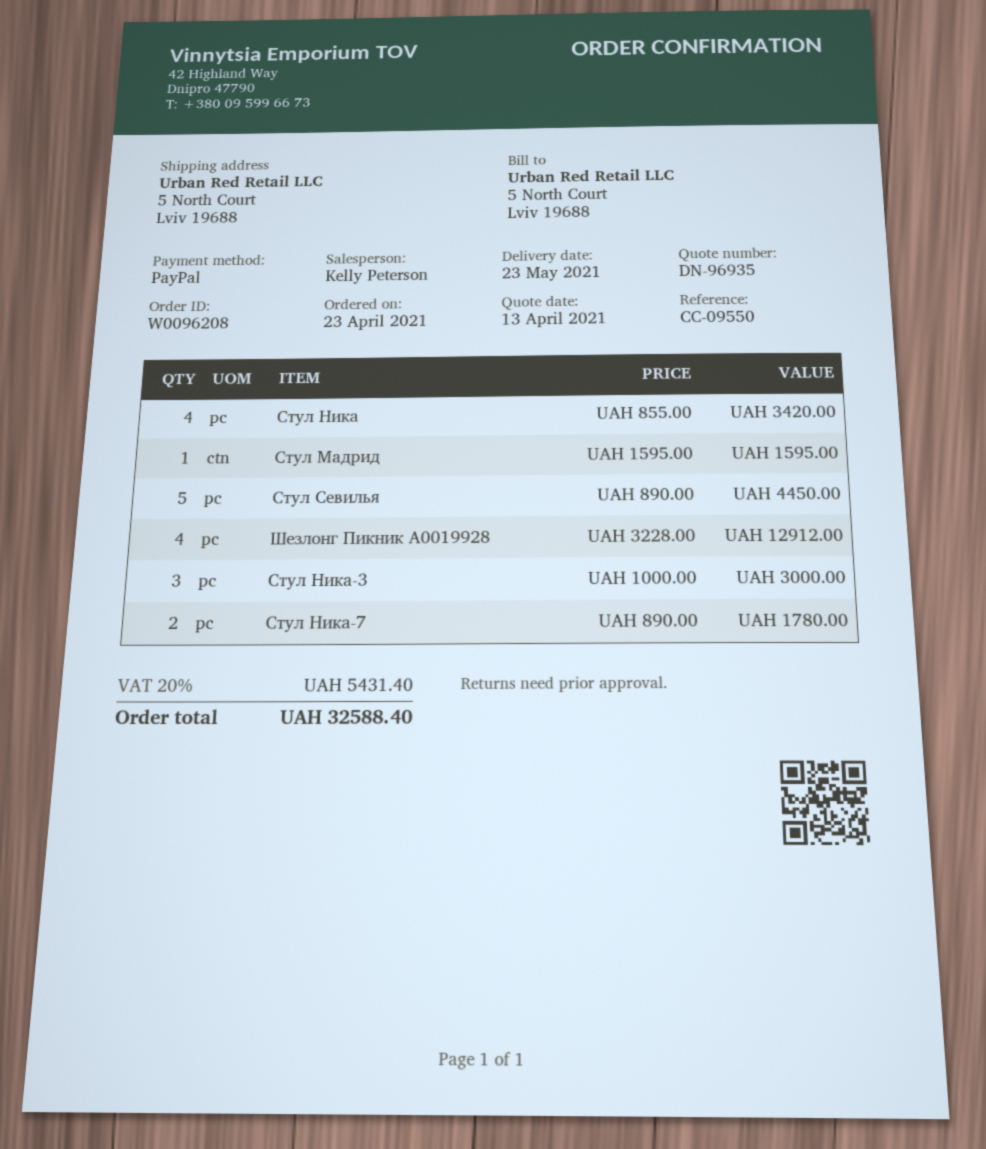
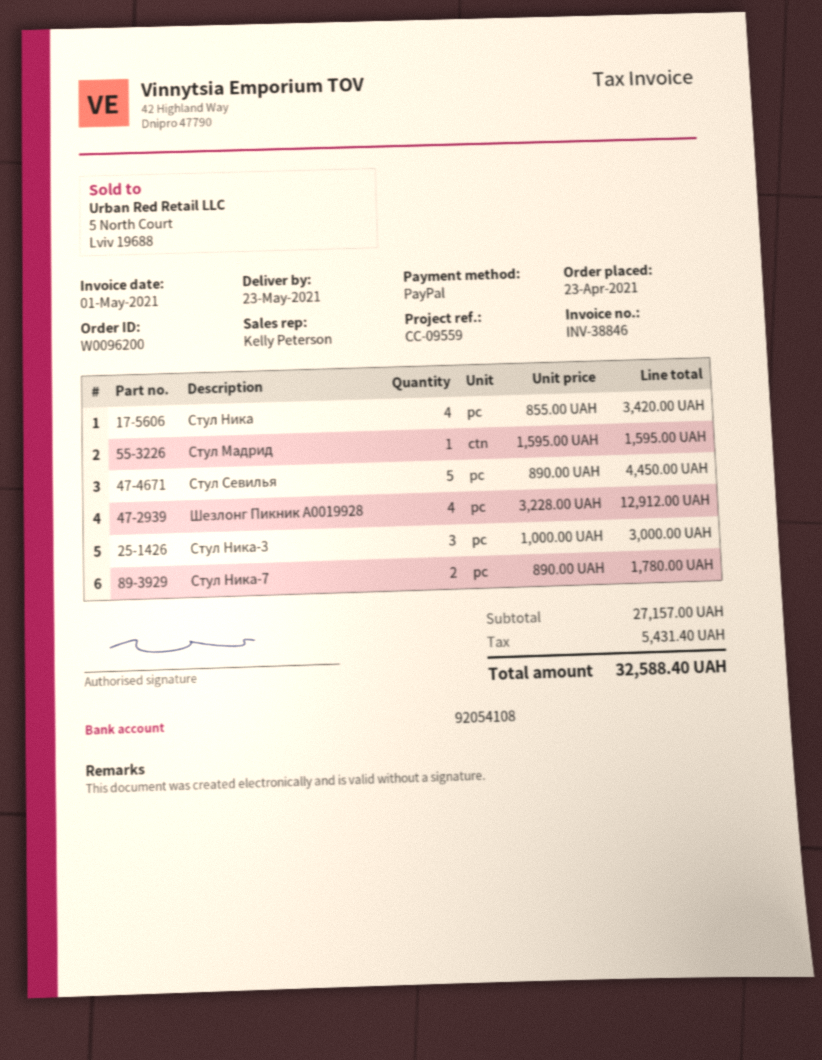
order number: W0096208 -> W0096200
reference: CC-09550 -> CC-09559

